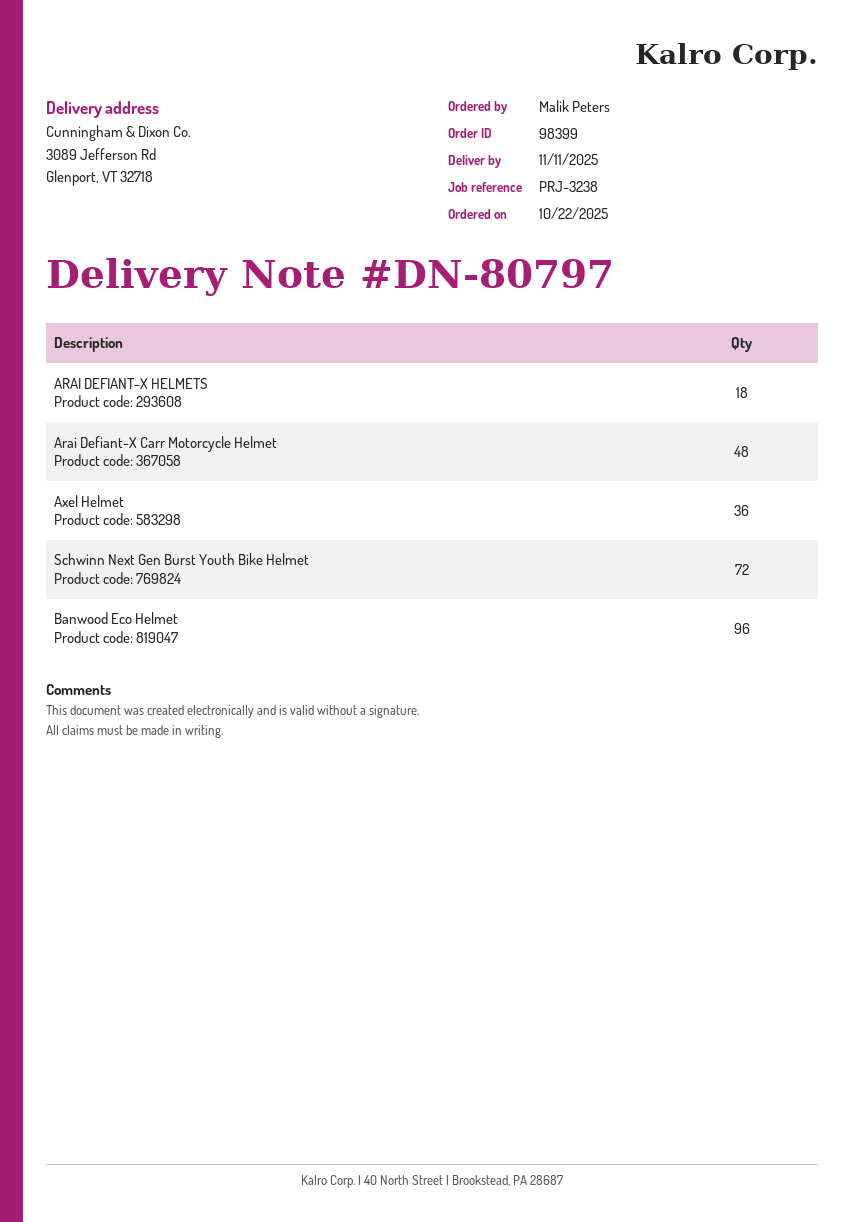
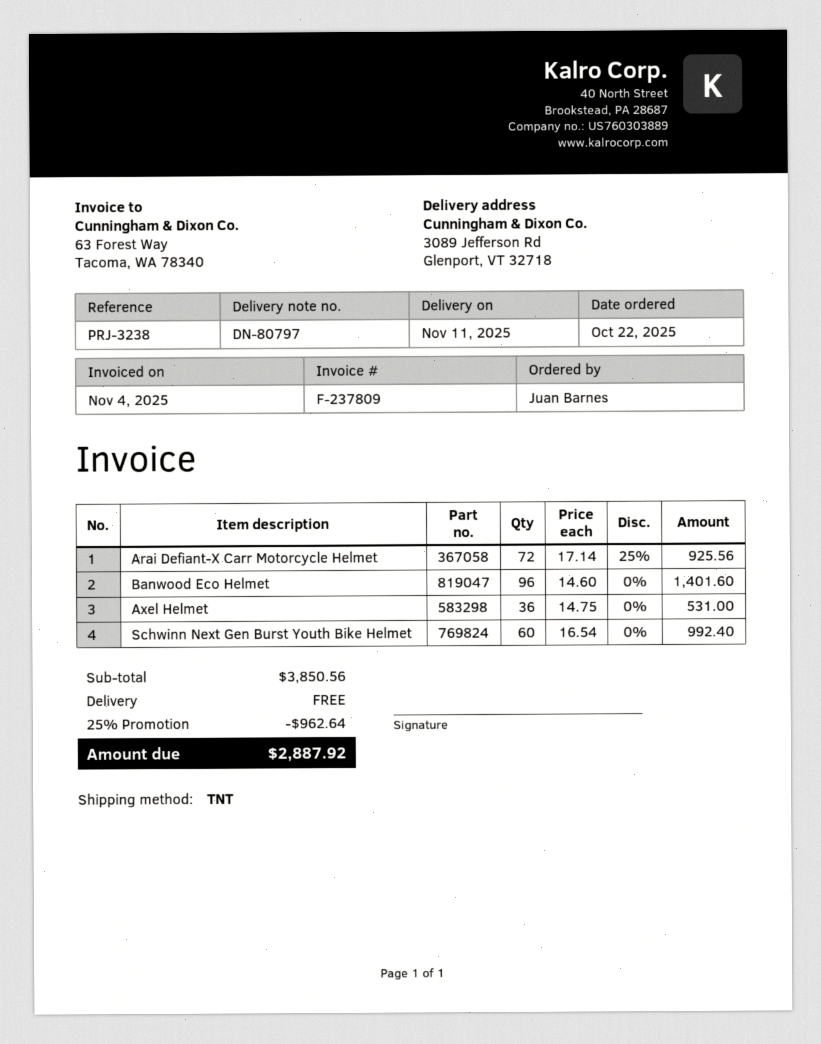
ordered by: Malik Peters -> Juan Barnes
ARAI DEFIANT-X HELMETS: 18 -> none
Arai Defiant-X Carr Motorcycle Helmet: 48 -> 72
Schwinn Next Gen Burst Youth Bike Helmet: 72 -> 60

